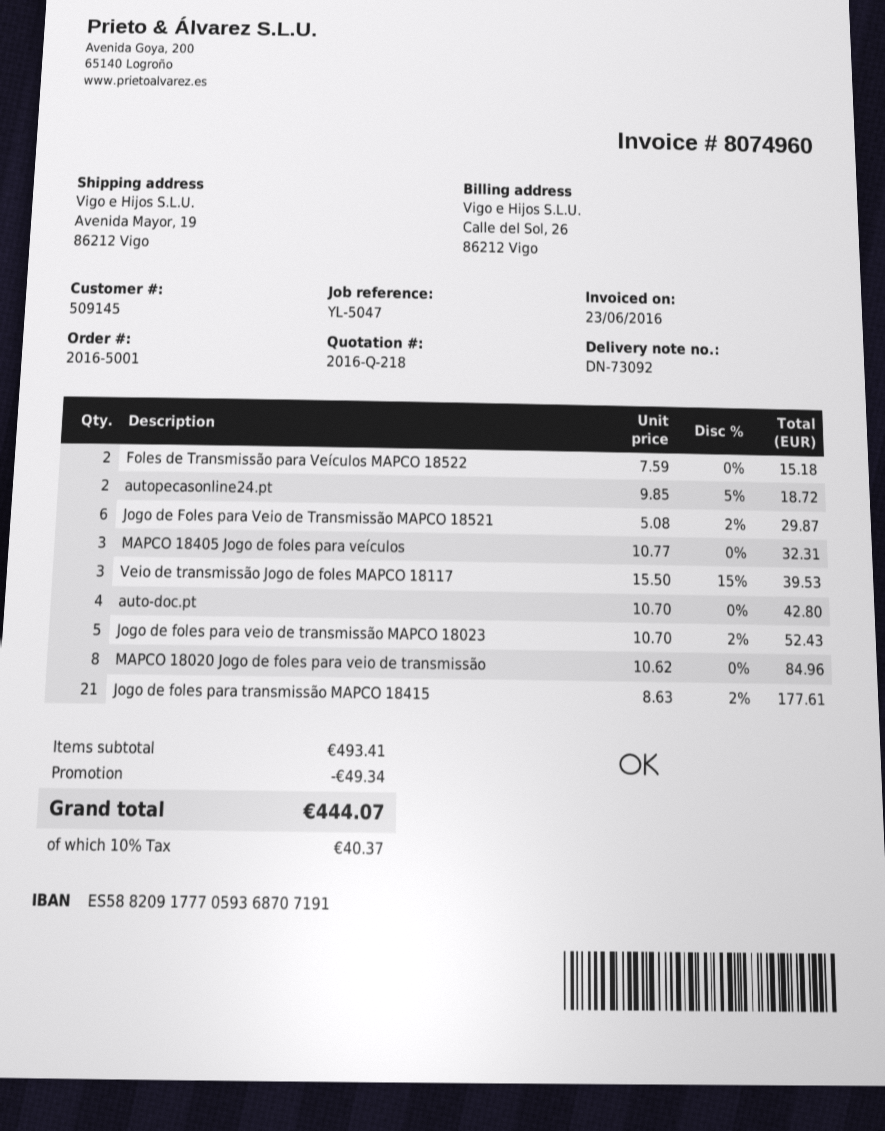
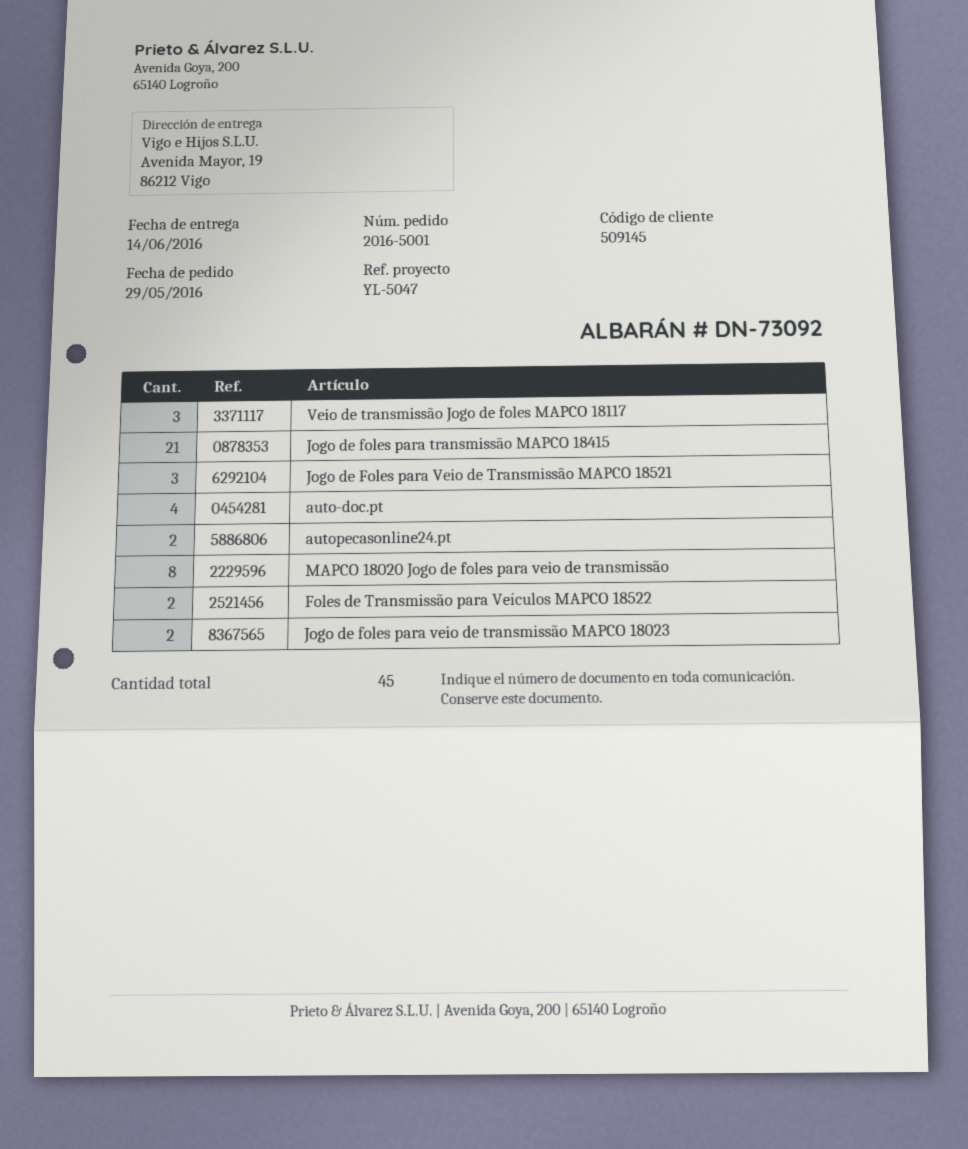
Jogo de Foles para Veio de Transmissão MAPCO 18521: 6 -> 3
MAPCO 18405 Jogo de foles para veículos: 3 -> none
Jogo de foles para veio de transmissão MAPCO 18023: 5 -> 2

